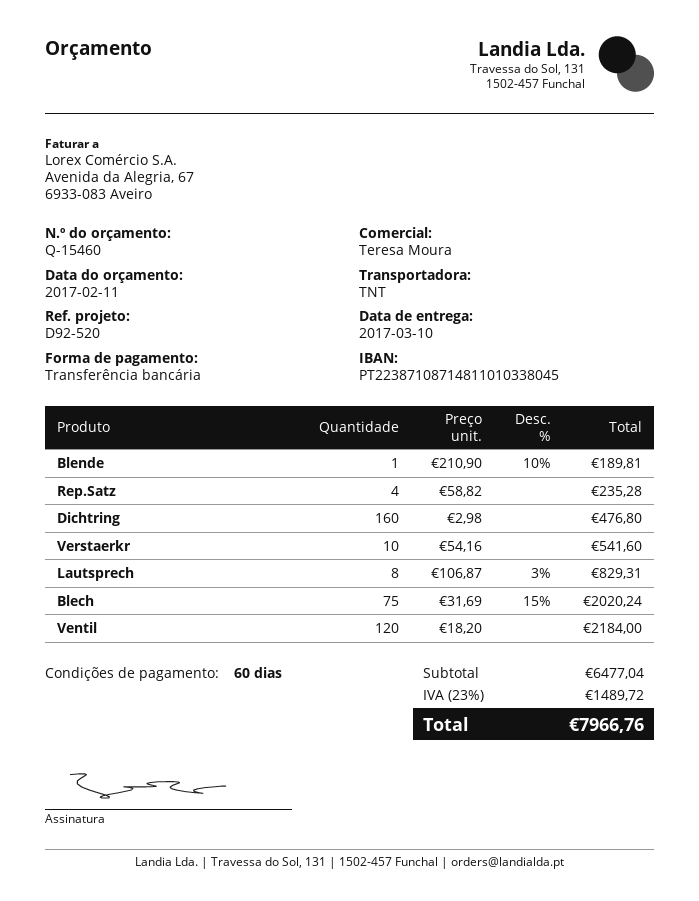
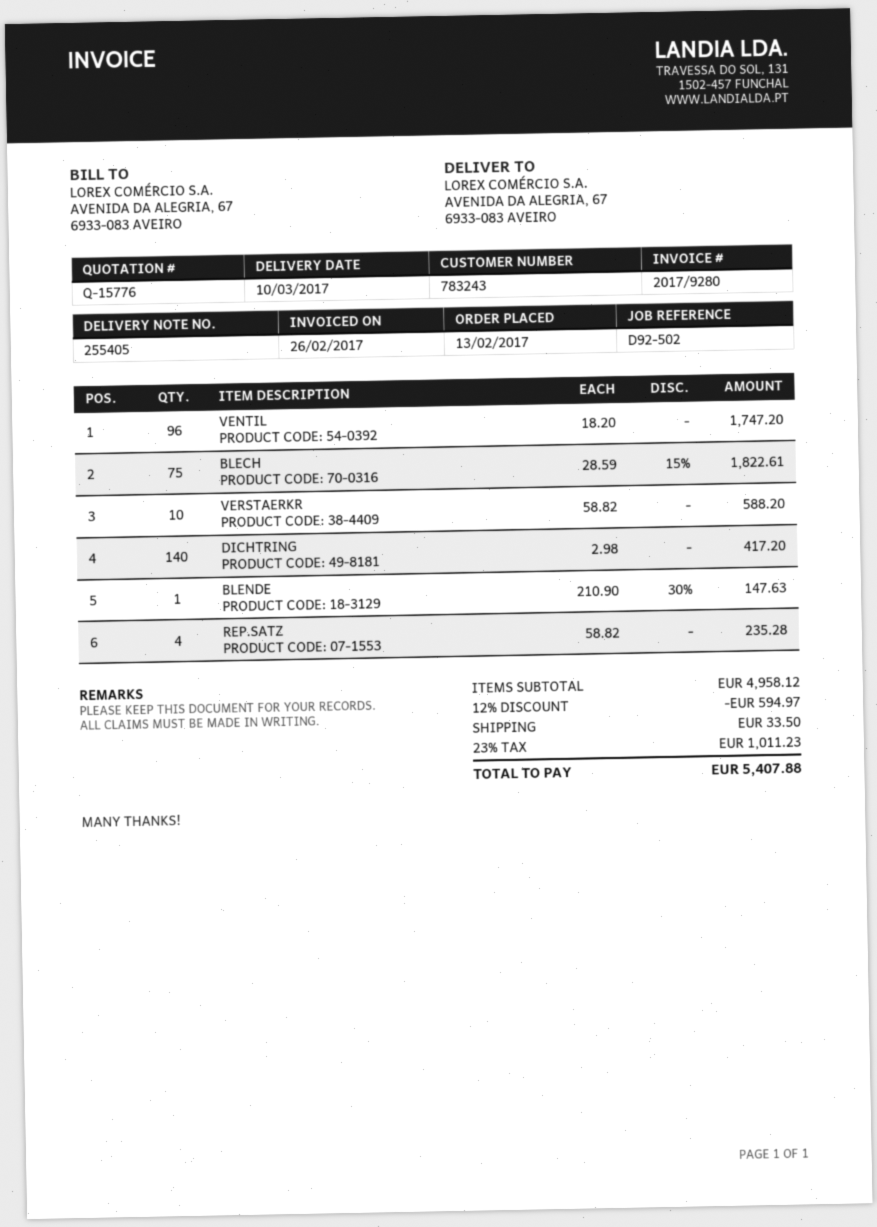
quote number: Q-15460 -> Q-15776
reference: D92-520 -> D92-502
Blende: 1 x 210.90 - 10% = 189.81 -> 1 x 210.90 - 30% = 147.63
Dichtring: 160 x 2.98 = 476.80 -> 140 x 2.98 = 417.20
Verstaerkr: 10 x 54.16 = 541.60 -> 10 x 58.82 = 588.20
Lautsprech: 8 x 106.87 - 3% = 829.31 -> none
Blech: 75 x 31.69 - 15% = 2020.24 -> 75 x 28.59 - 15% = 1822.61
Ventil: 120 x 18.20 = 2184.00 -> 96 x 18.20 = 1747.20
subtotal: 6477.04 -> 4958.12
discount: none -> 12% = 594.97
shipping: none -> 33.50
tax: 23% = 1489.72 -> 23% = 1011.23
total: 7966.76 -> 5407.88

